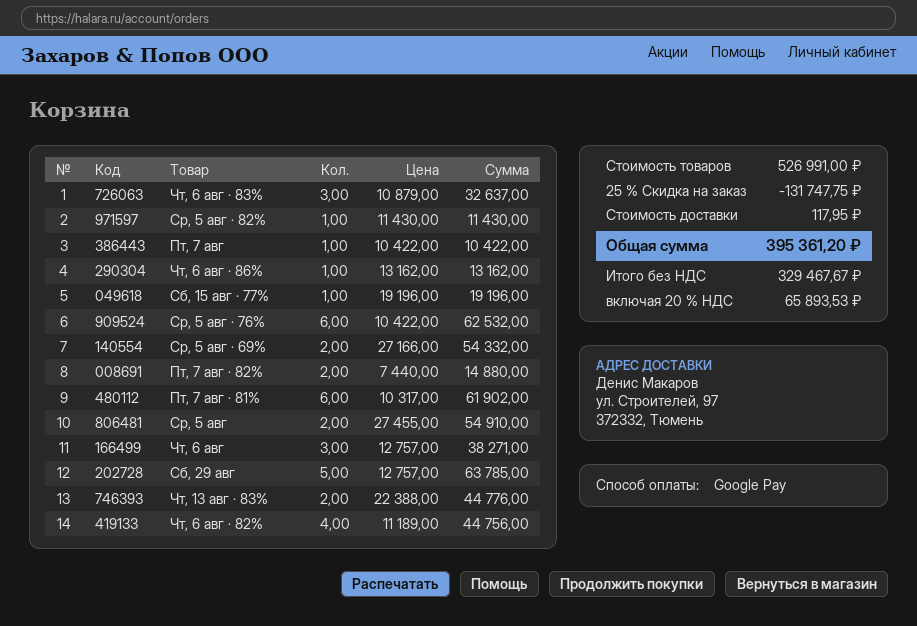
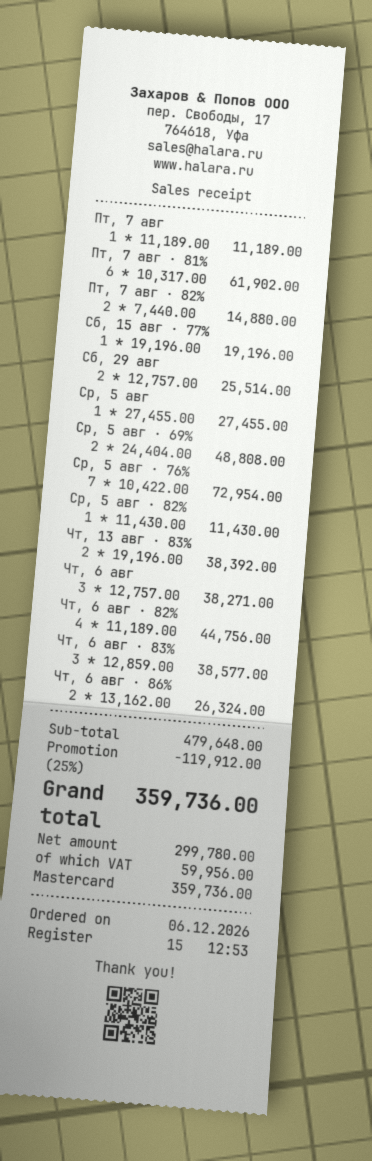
payment method: Google Pay -> Mastercard
Чт, 6 авг · 83%: 3 x 10879.00 = 32637.00 -> 3 x 12859.00 = 38577.00
Пт, 7 авг: 1 x 10422.00 = 10422.00 -> 1 x 11189.00 = 11189.00
Чт, 6 авг · 86%: 1 x 13162.00 = 13162.00 -> 2 x 13162.00 = 26324.00
Ср, 5 авг · 76%: 6 x 10422.00 = 62532.00 -> 7 x 10422.00 = 72954.00
Ср, 5 авг · 69%: 2 x 27166.00 = 54332.00 -> 2 x 24404.00 = 48808.00
Ср, 5 авг: 2 x 27455.00 = 54910.00 -> 1 x 27455.00 = 27455.00
Сб, 29 авг: 5 x 12757.00 = 63785.00 -> 2 x 12757.00 = 25514.00
Чт, 13 авг · 83%: 2 x 22388.00 = 44776.00 -> 2 x 19196.00 = 38392.00
subtotal: 526991.00 -> 479648.00
discount: 25% = 131747.75 -> 25% = 119912.00
shipping: 117.95 -> none
net: 329467.67 -> 299780.00
tax: 65893.53 -> 59956.00
total: 395361.20 -> 359736.00

